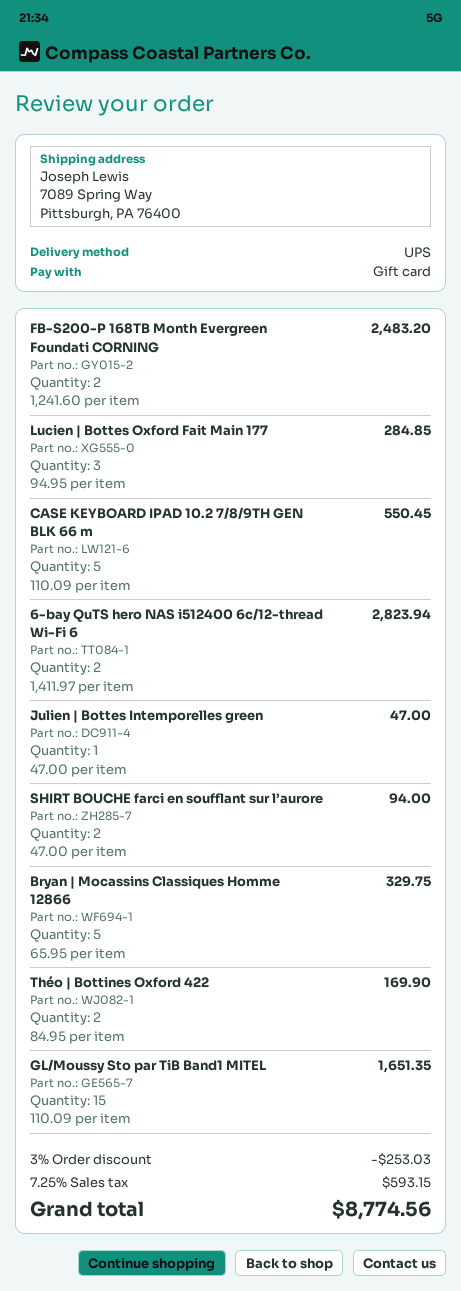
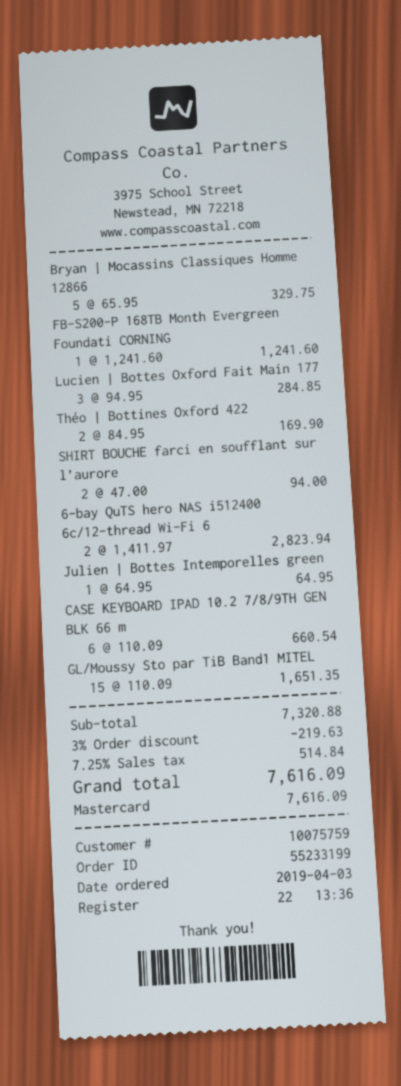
payment method: gift card -> Mastercard
FB-S200-P 168TB Month Evergreen Foundati CORNING: 2 x 1241.60 = 2483.20 -> 1 x 1241.60 = 1241.60
CASE KEYBOARD IPAD 10.2 7/8/9TH GEN BLK 66 m: 5 x 110.09 = 550.45 -> 6 x 110.09 = 660.54
Julien | Bottes Intemporelles green: 1 x 47.00 = 47.00 -> 1 x 64.95 = 64.95
discount: 3% = 253.03 -> 3% = 219.63
tax: 7.25% = 593.15 -> 7.25% = 514.84
total: 8774.56 -> 7616.09

